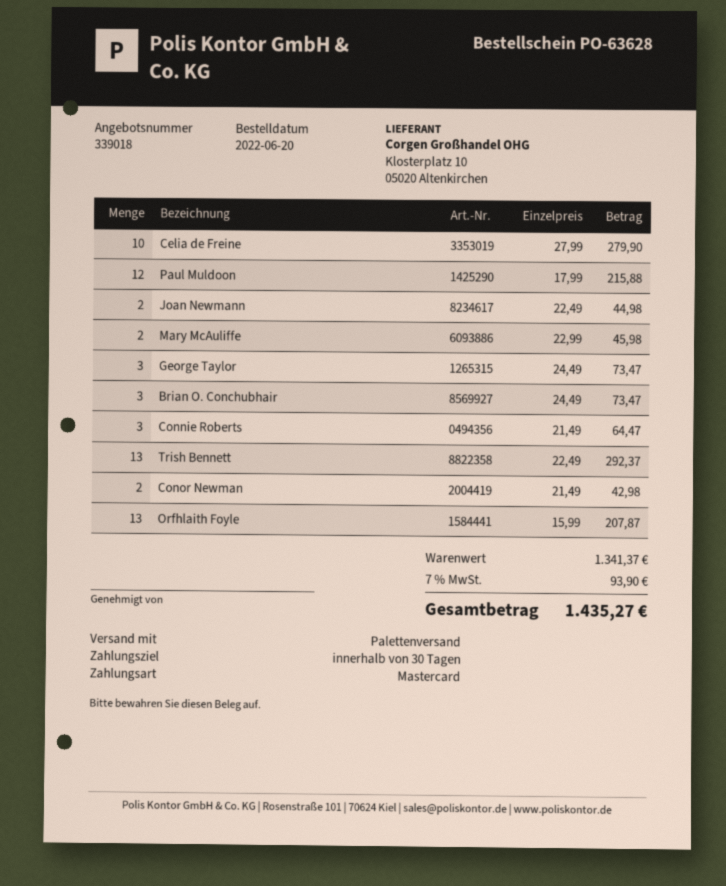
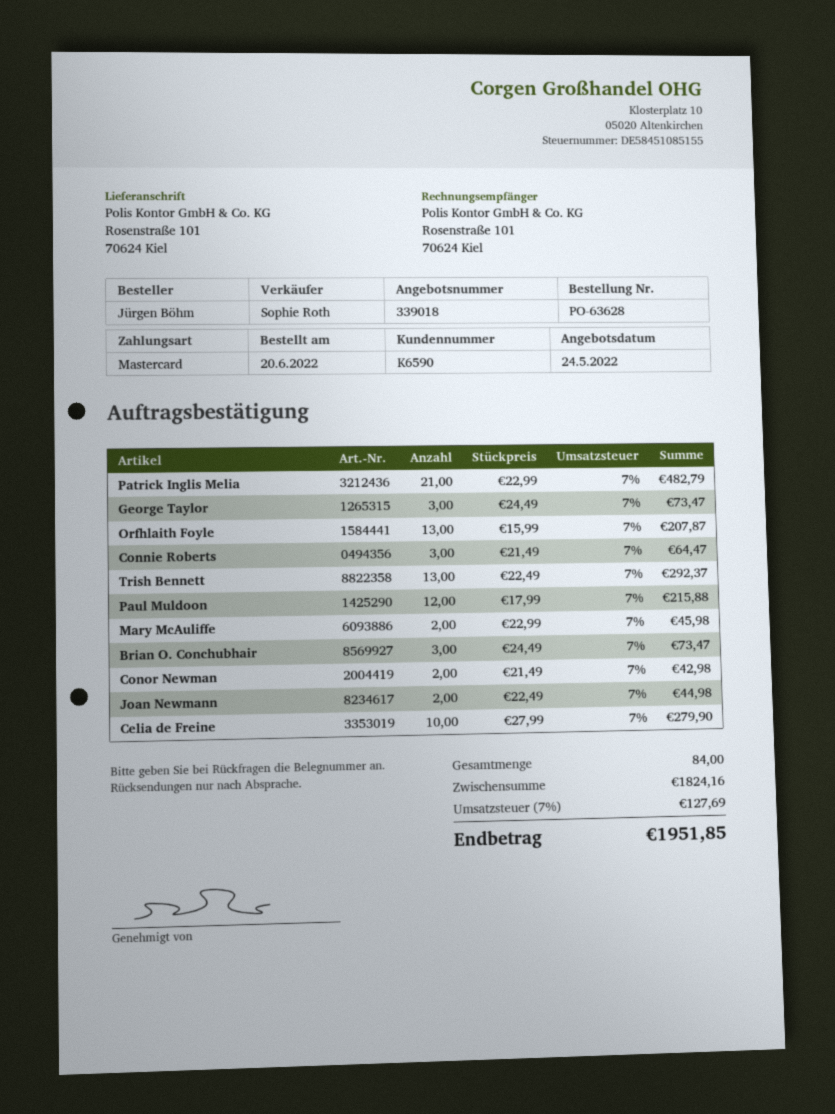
Patrick Inglis Melia: none -> 21 x 22.99 = 482.79
subtotal: 1341.37 -> 1824.16
tax: 7% = 93.90 -> 7% = 127.69
total: 1435.27 -> 1951.85

